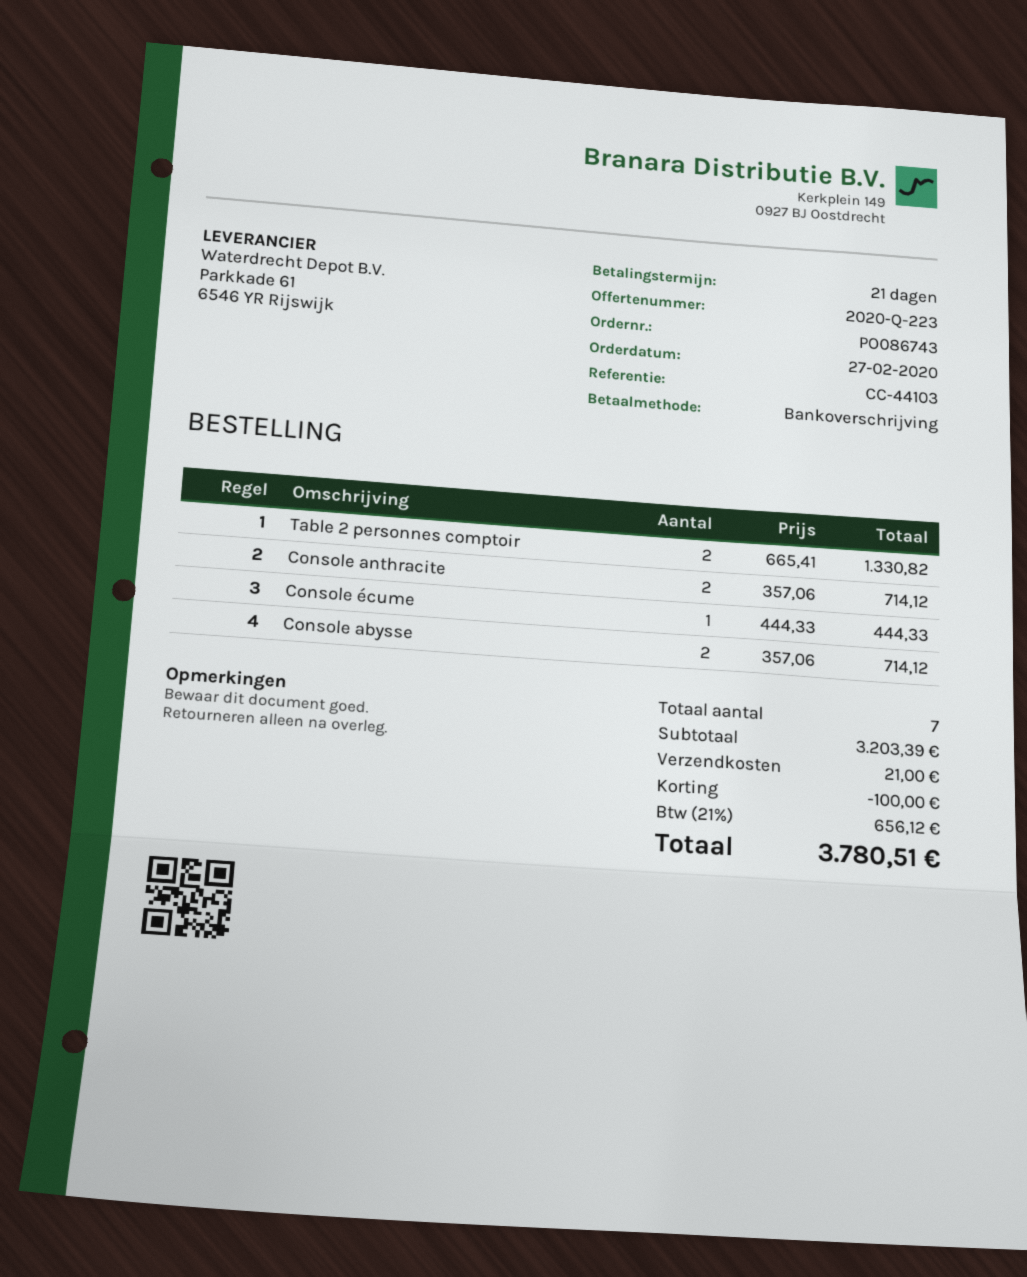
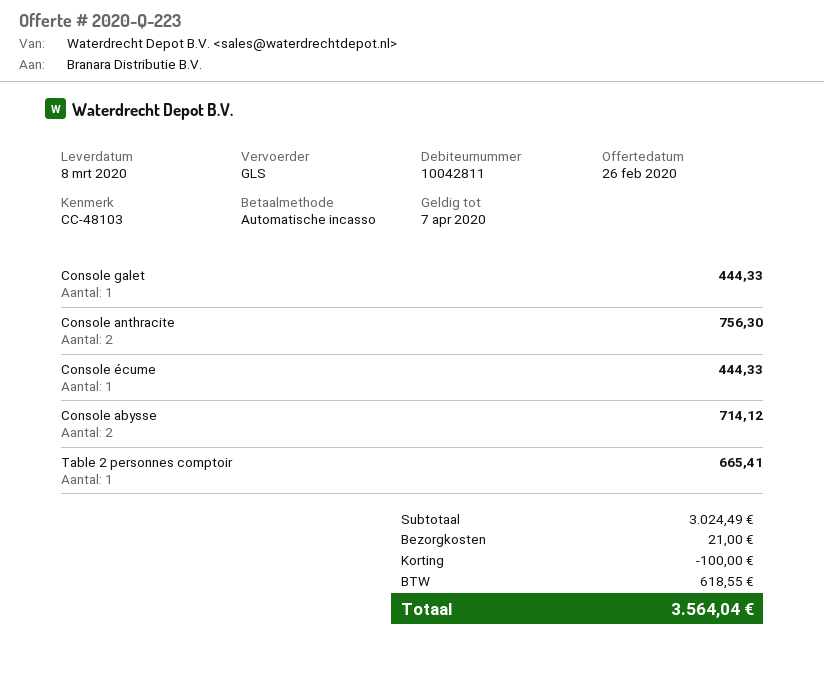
reference: CC-44103 -> CC-48103
payment method: bank transfer -> direct debit
Table 2 personnes comptoir: 2 for 1330.82 -> 1 for 665.41
Console anthracite: 2 for 714.12 -> 2 for 756.30
Console galet: none -> 1 for 444.33
subtotal: 3203.39 -> 3024.49
tax: 656.12 -> 618.55
total: 3780.51 -> 3564.04

